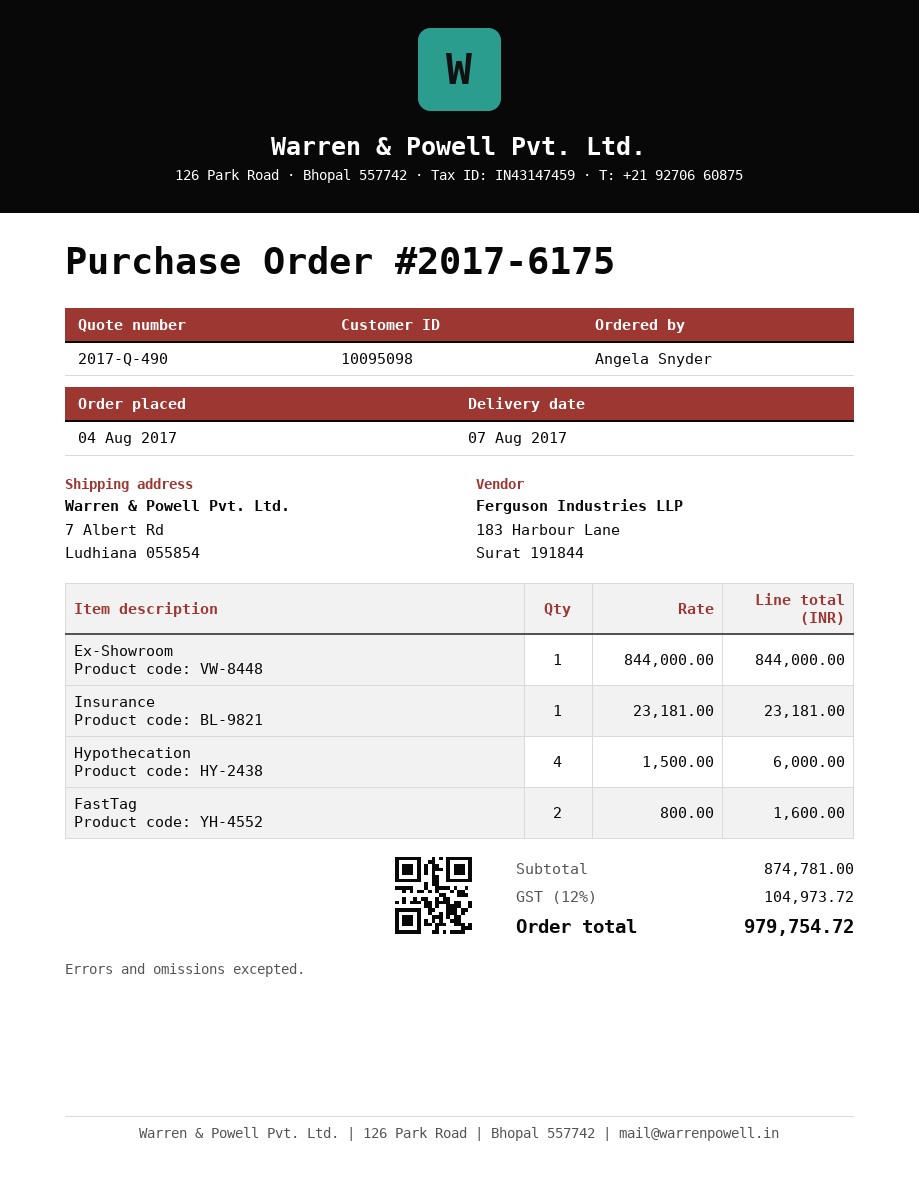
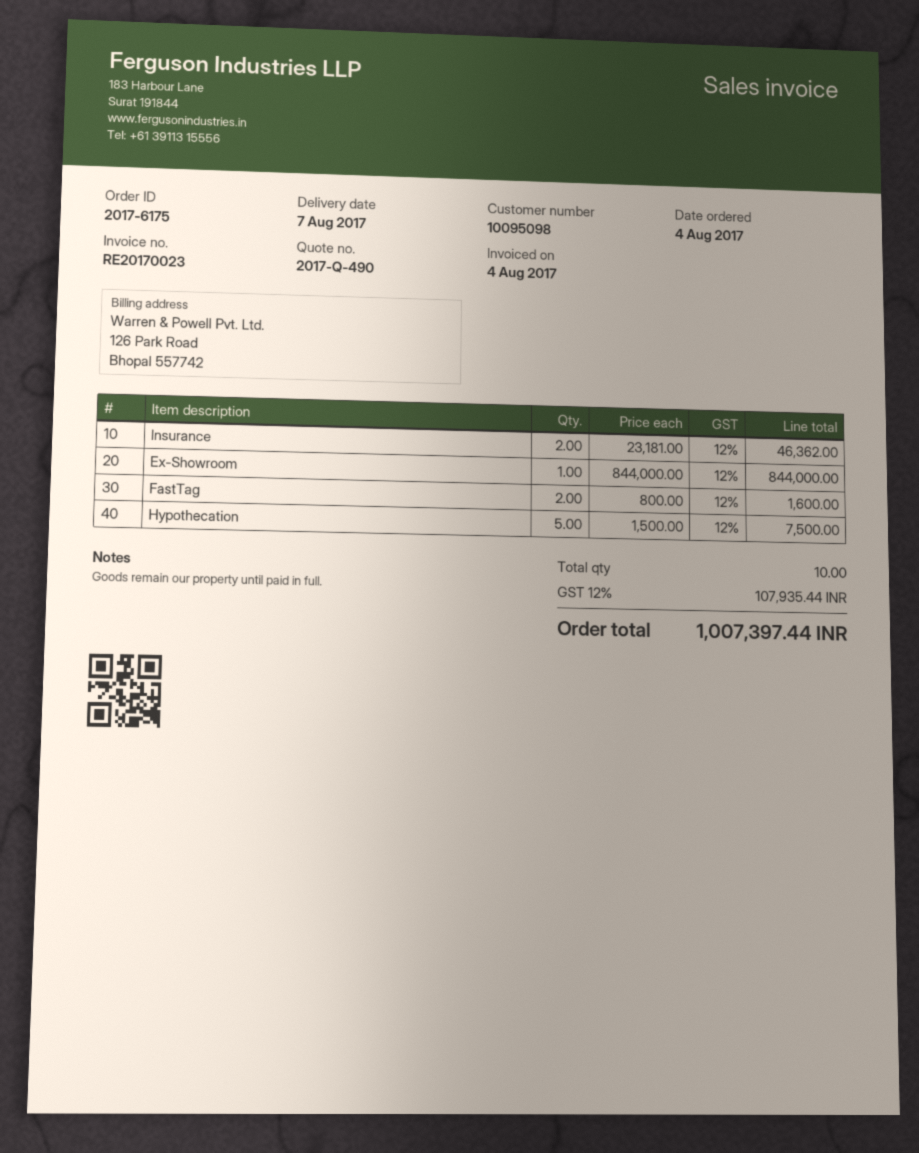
Insurance: 1 x 23181.00 = 23181.00 -> 2 x 23181.00 = 46362.00
Hypothecation: 4 x 1500.00 = 6000.00 -> 5 x 1500.00 = 7500.00
tax: 12% = 104973.72 -> 12% = 107935.44
total: 979754.72 -> 1007397.44

